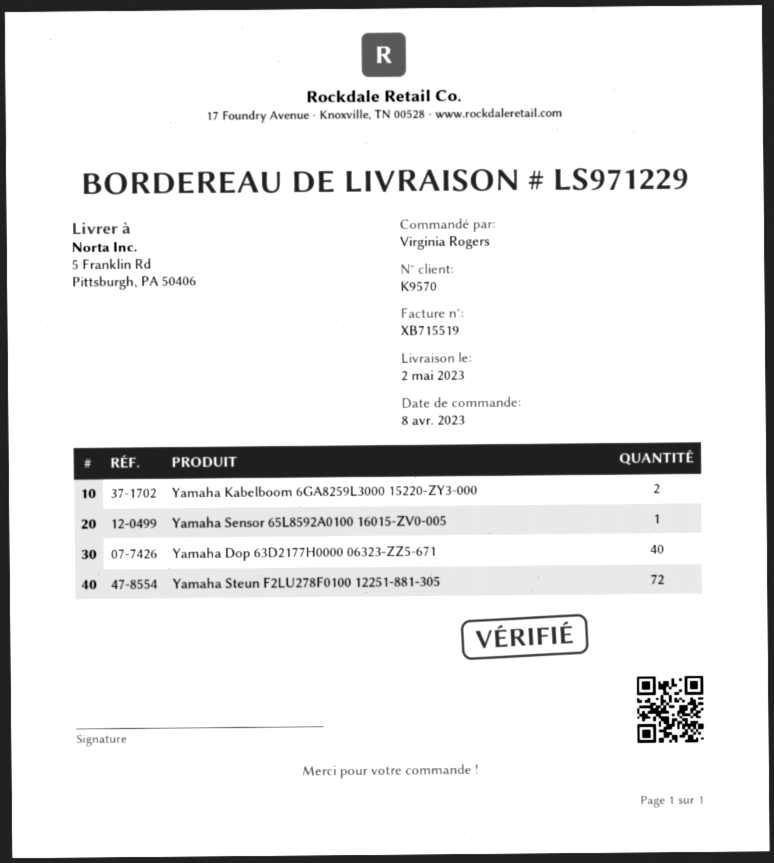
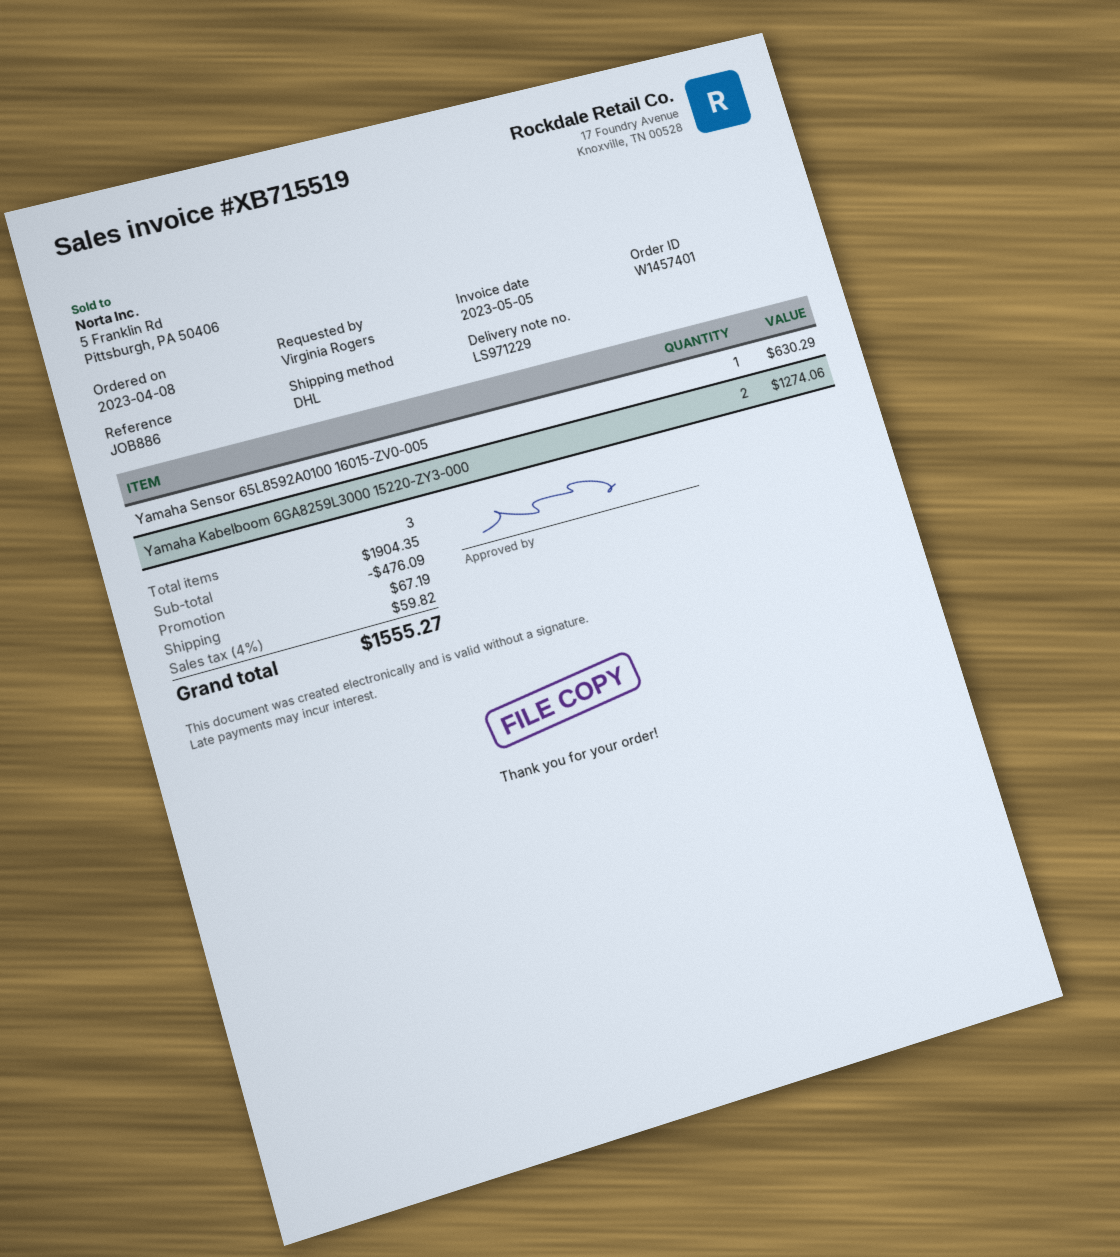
Yamaha Dop 63D2177H0000 06323-ZZ5-671: 40 -> none
Yamaha Steun F2LU278F0100 12251-881-305: 72 -> none

